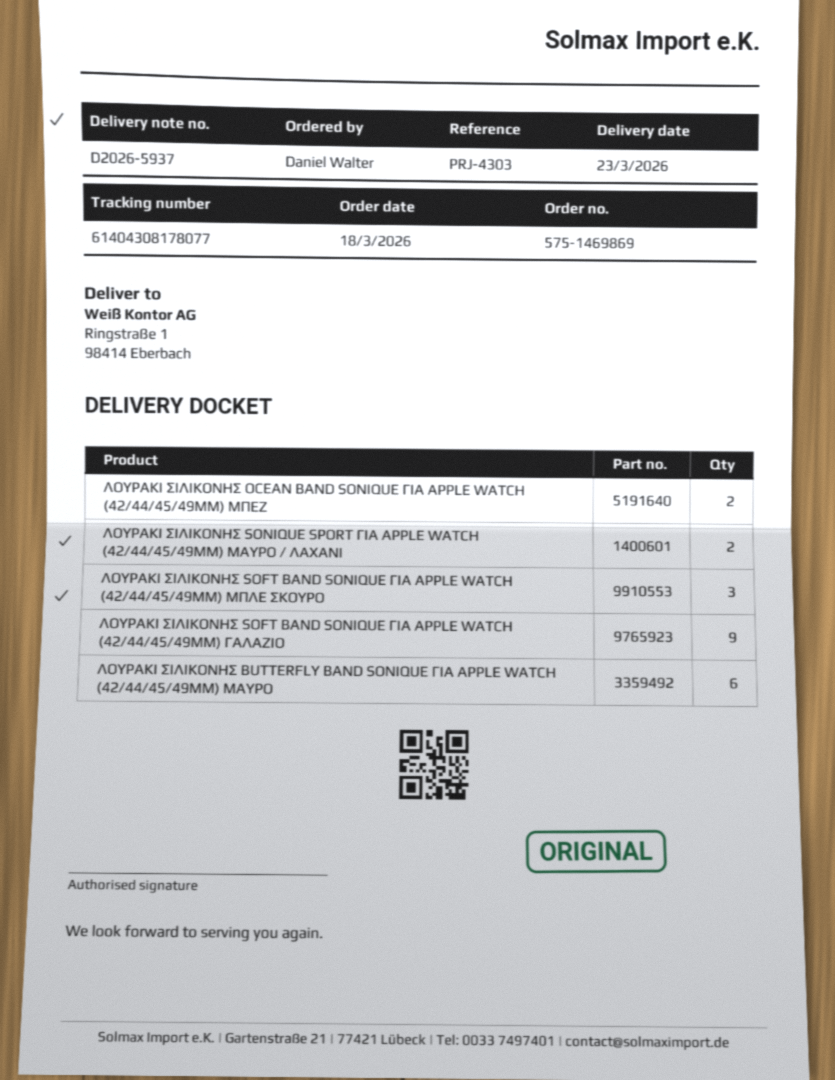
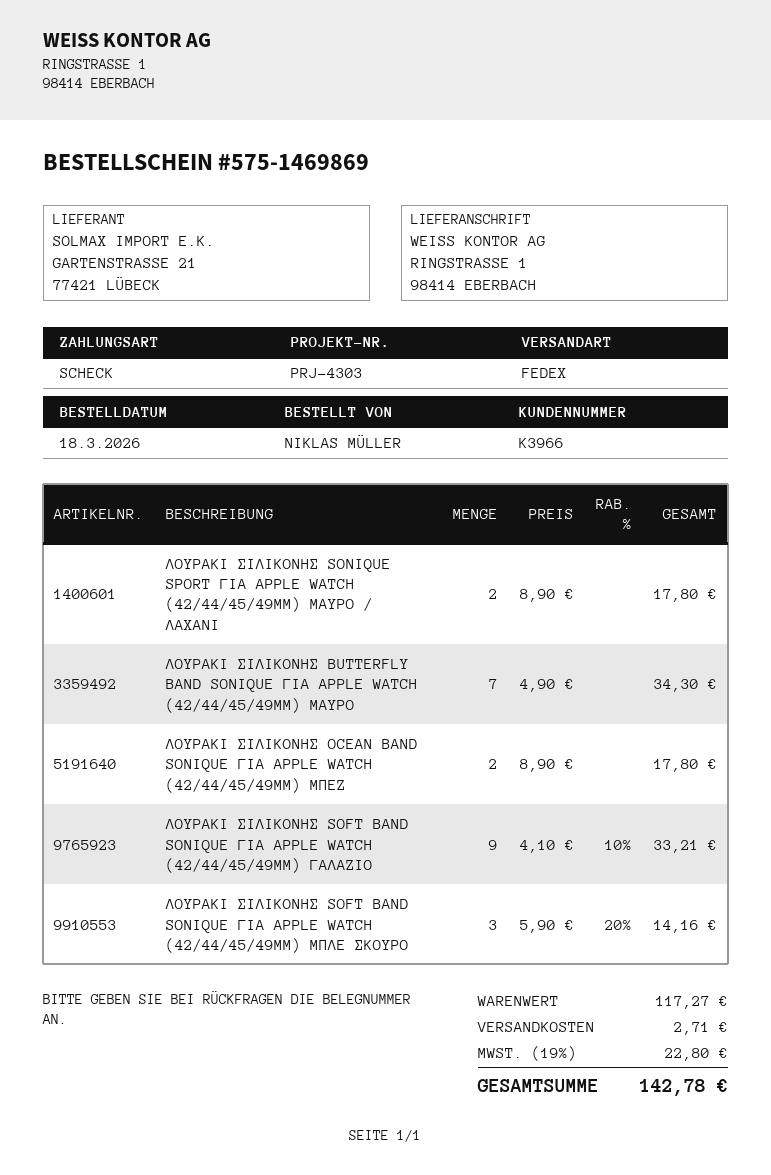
ordered by: Daniel Walter -> NIKLAS MÜLLER
ΛΟΥΡΑΚΙ ΣΙΛΙΚΟΝΗΣ BUTTERFLY BAND SONIQUE ΓΙΑ APPLE WATCH (42/44/45/49MM) ΜΑΥΡΟ: 6 -> 7

